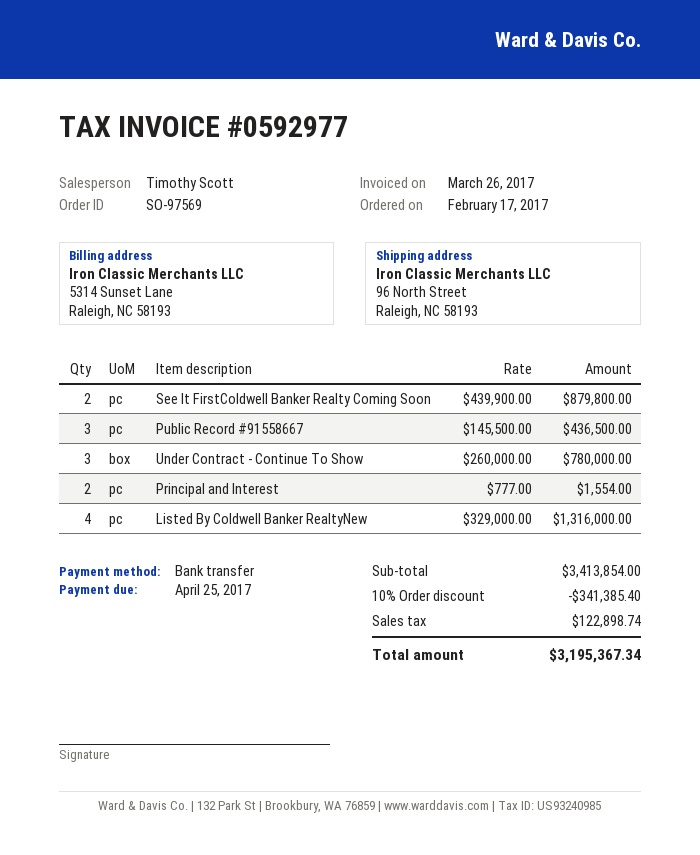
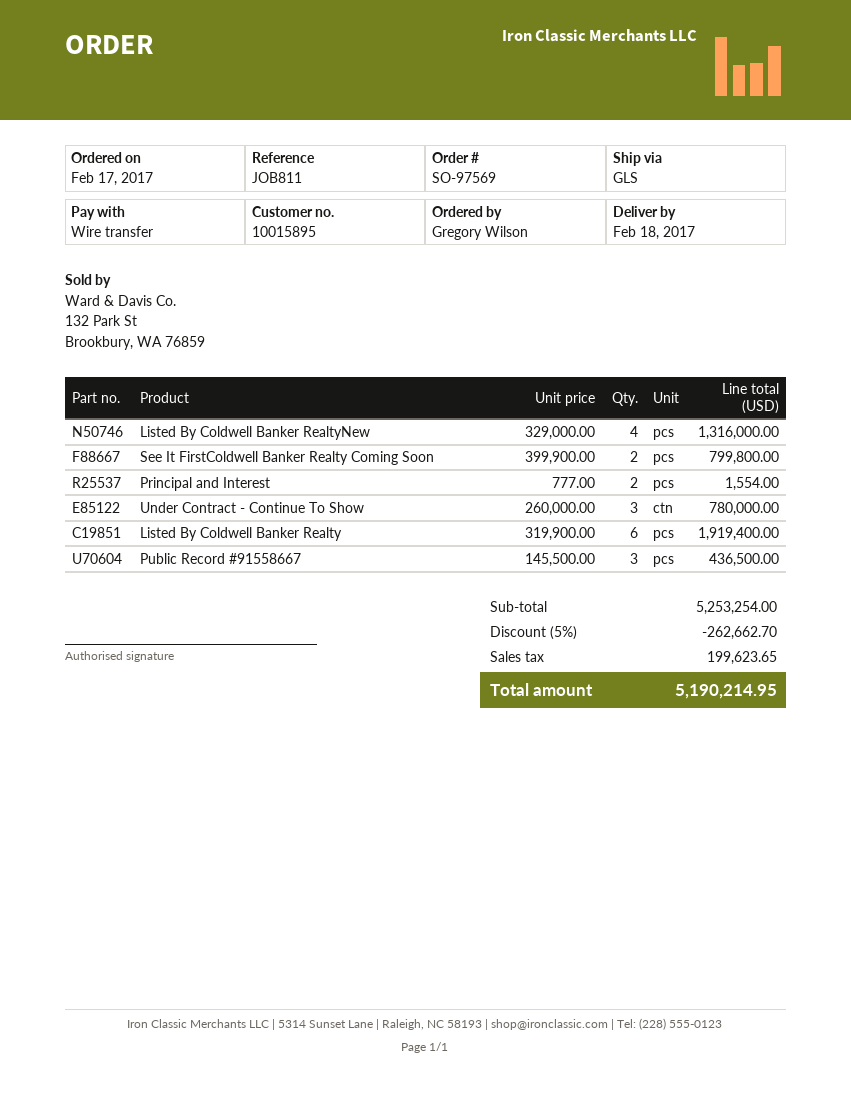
See It FirstColdwell Banker Realty Coming Soon: 2 x 439900.00 = 879800.00 -> 2 x 399900.00 = 799800.00
Listed By Coldwell Banker Realty: none -> 6 x 319900.00 = 1919400.00
subtotal: 3413854.00 -> 5253254.00
discount: 10% = 341385.40 -> 5% = 262662.70
tax: 122898.74 -> 199623.65
total: 3195367.34 -> 5190214.95

